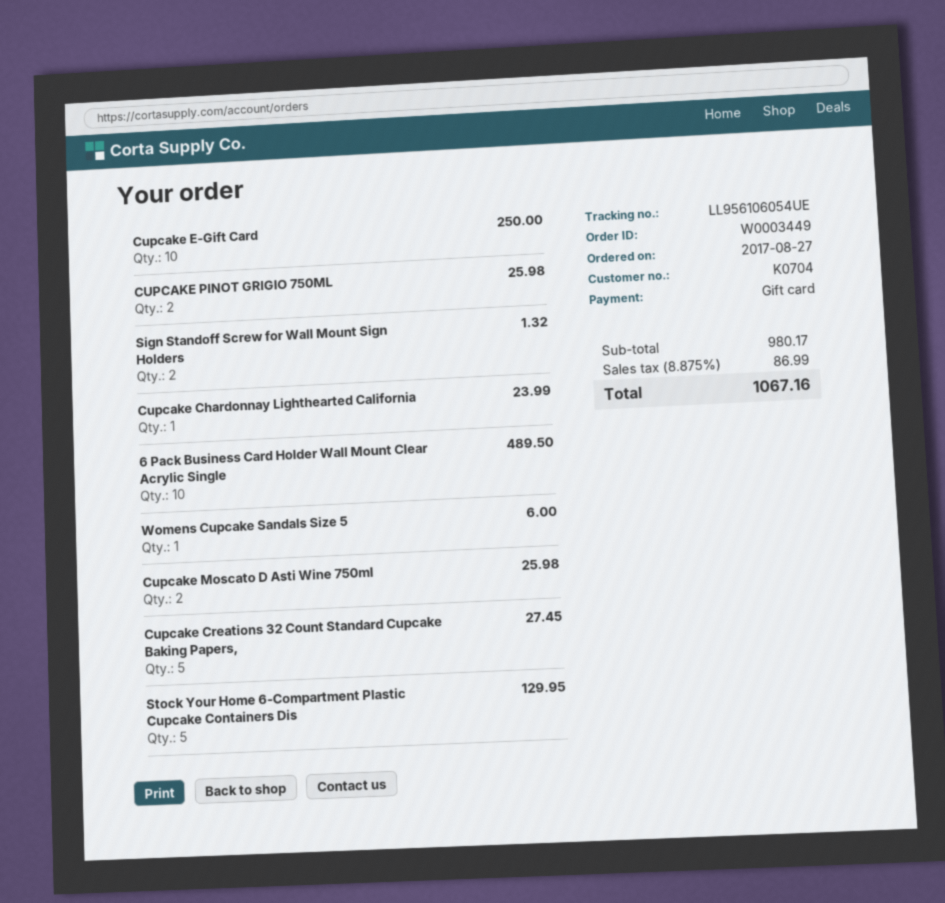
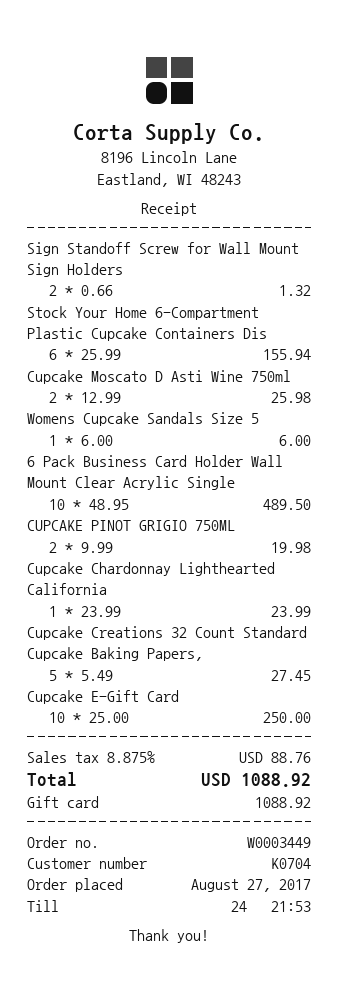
CUPCAKE PINOT GRIGIO 750ML: 2 for 25.98 -> 2 for 19.98
Stock Your Home 6-Compartment Plastic Cupcake Containers Dis: 5 for 129.95 -> 6 for 155.94
tax: 8.875% = 86.99 -> 8.875% = 88.76
total: 1067.16 -> 1088.92

